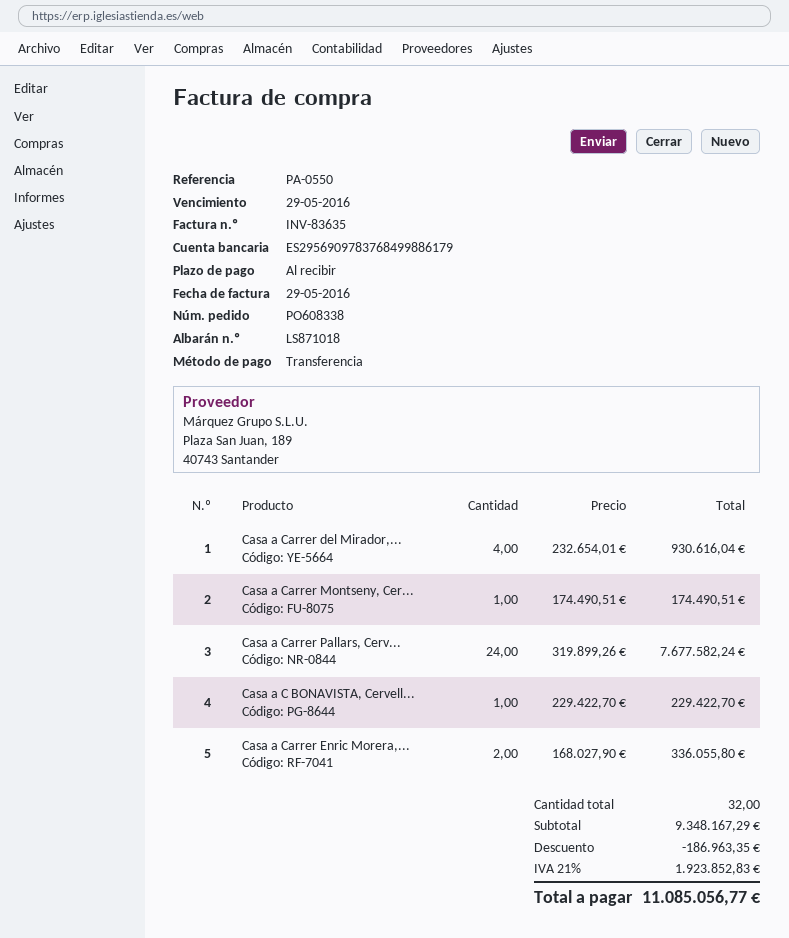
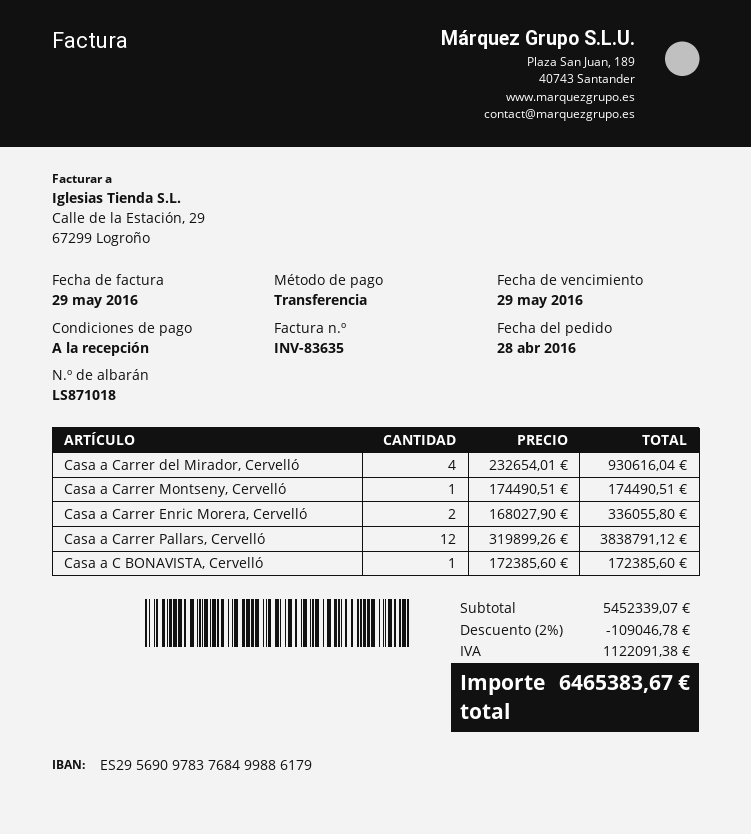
Casa a Carrer Pallars, Cerv...: 24 x 319899.26 = 7677582.24 -> 12 x 319899.26 = 3838791.12
Casa a C BONAVISTA, Cervell...: 1 x 229422.70 = 229422.70 -> 1 x 172385.60 = 172385.60
subtotal: 9348167.29 -> 5452339.07
discount: 186963.35 -> 109046.78
tax: 1923852.83 -> 1122091.38
total: 11085056.77 -> 6465383.67

